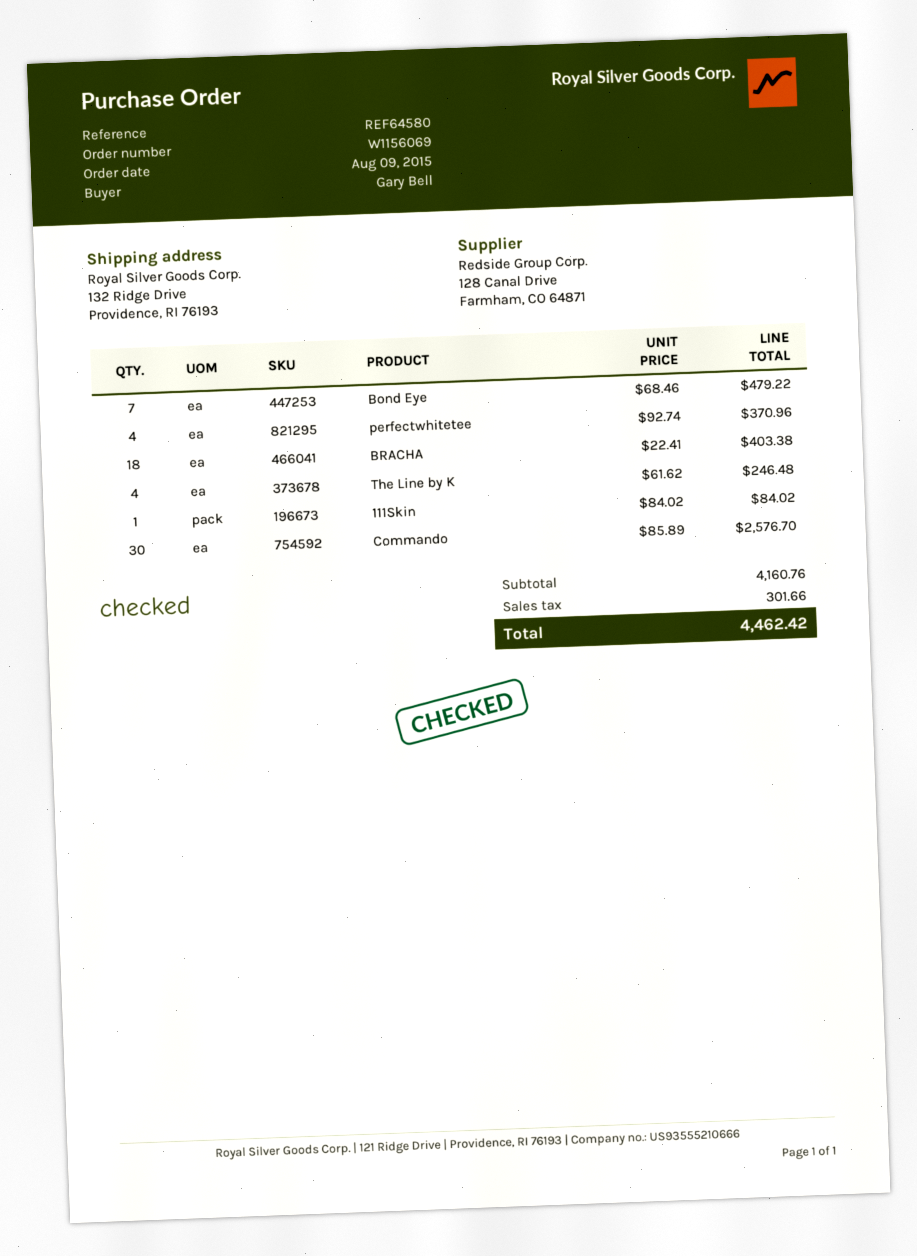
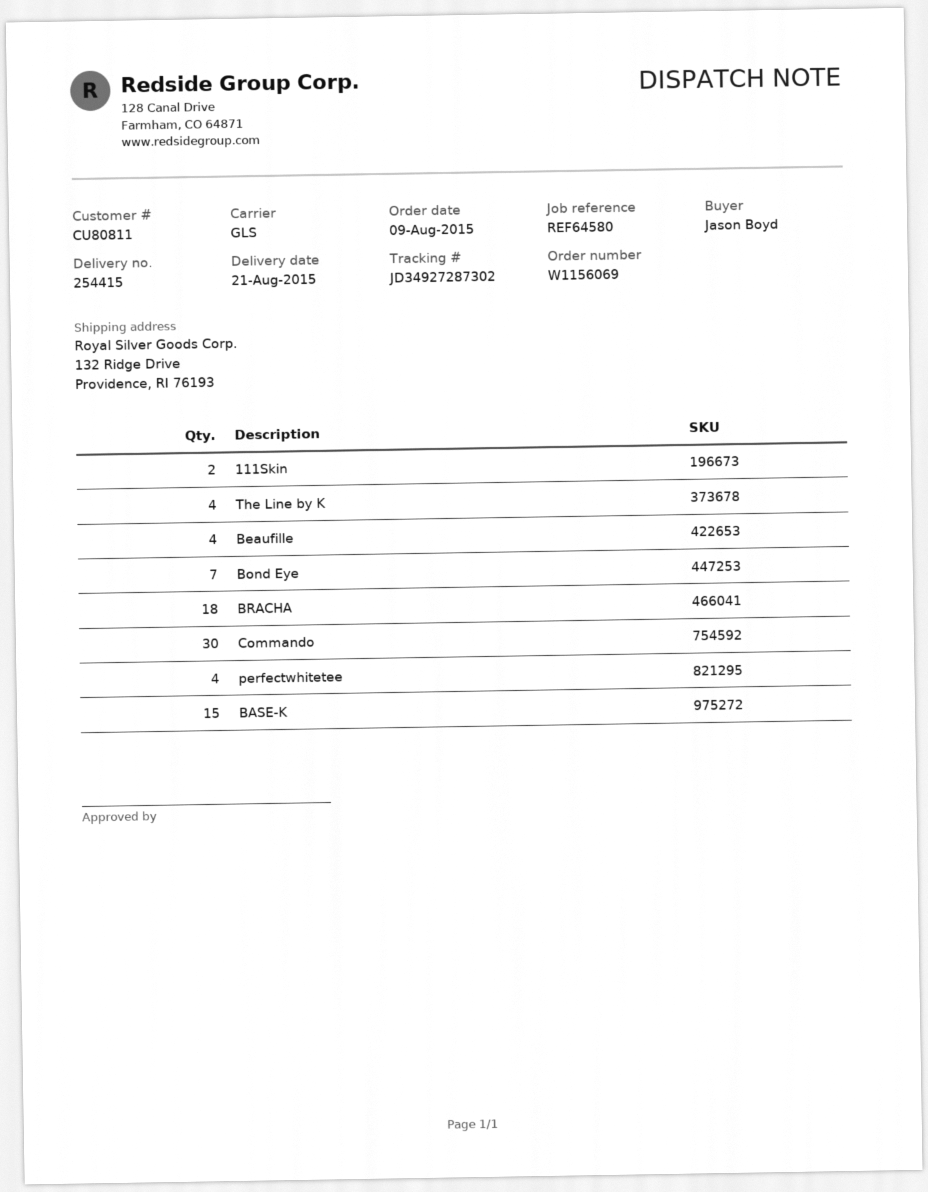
ordered by: Gary Bell -> Jason Boyd
111Skin: 1 -> 2
Beaufille: none -> 4
BASE-K: none -> 15

